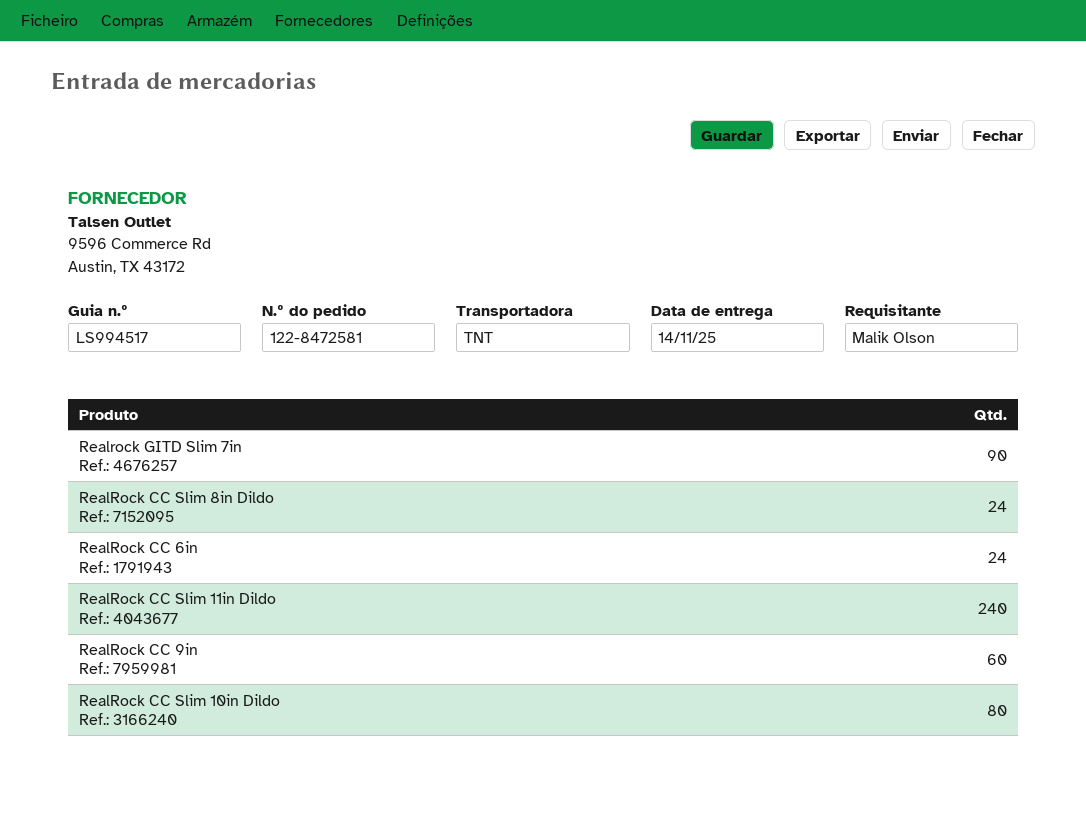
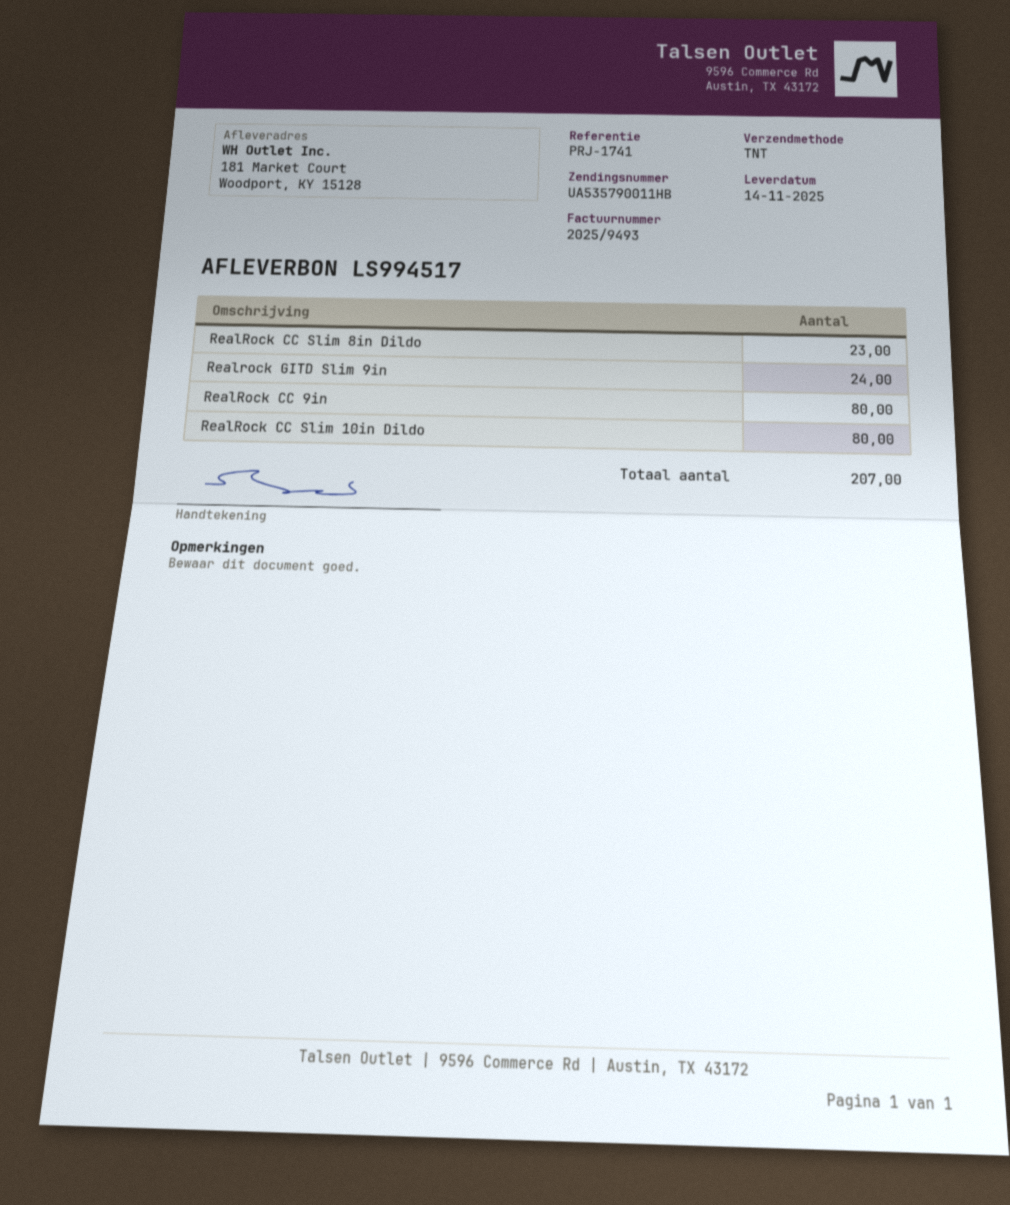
Realrock GITD Slim 7in: 90 -> none
RealRock CC Slim 8in Dildo: 24 -> 23
RealRock CC 6in: 24 -> none
RealRock CC Slim 11in Dildo: 240 -> none
RealRock CC 9in: 60 -> 80
Realrock GITD Slim 9in: none -> 24

